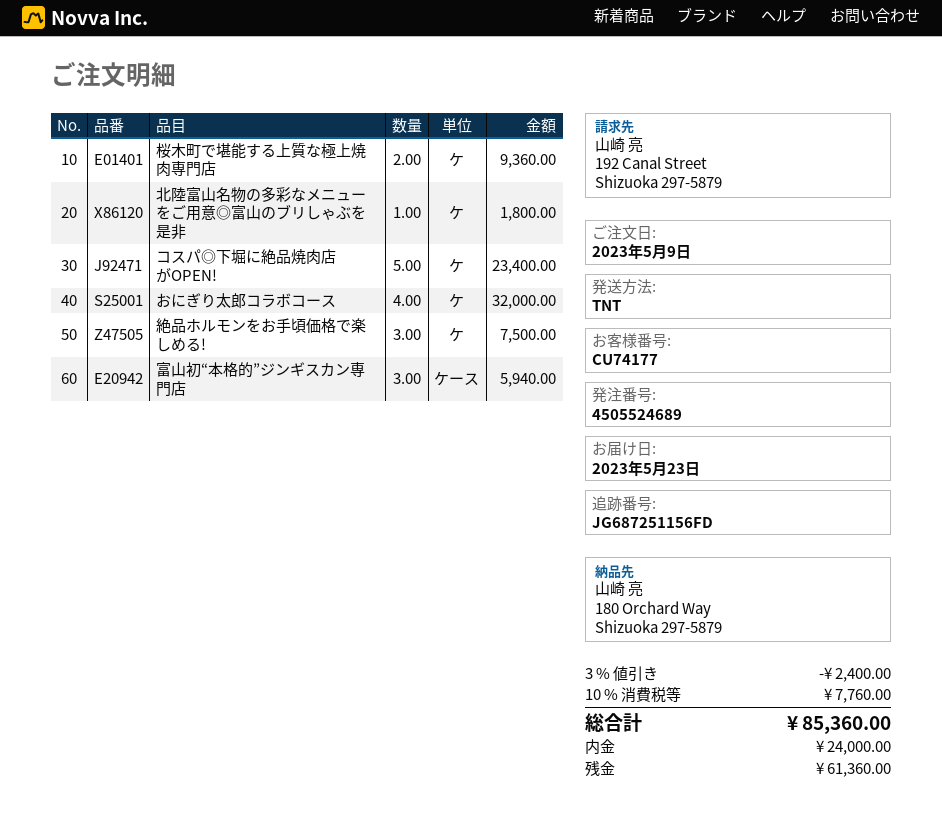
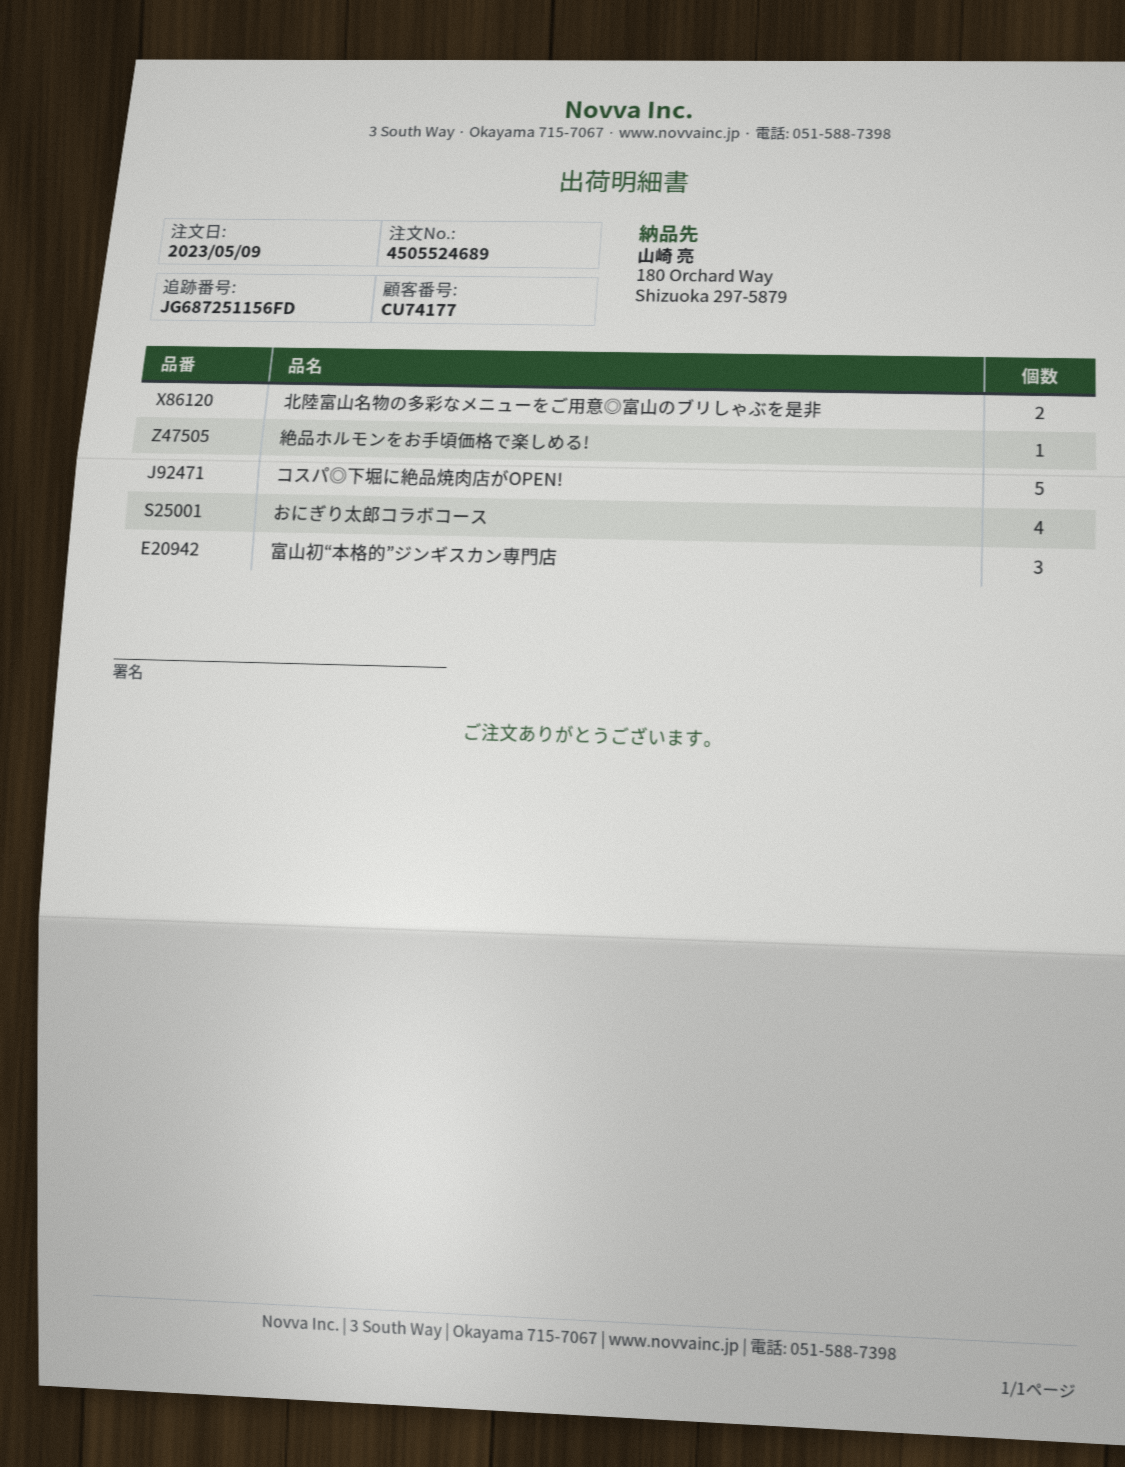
桜木町で堪能する上質な極上焼肉専門店: 2 -> none
北陸富山名物の多彩なメニューをご用意◎富山のブリしゃぶを是非: 1 -> 2
絶品ホルモンをお手頃価格で楽しめる!: 3 -> 1

